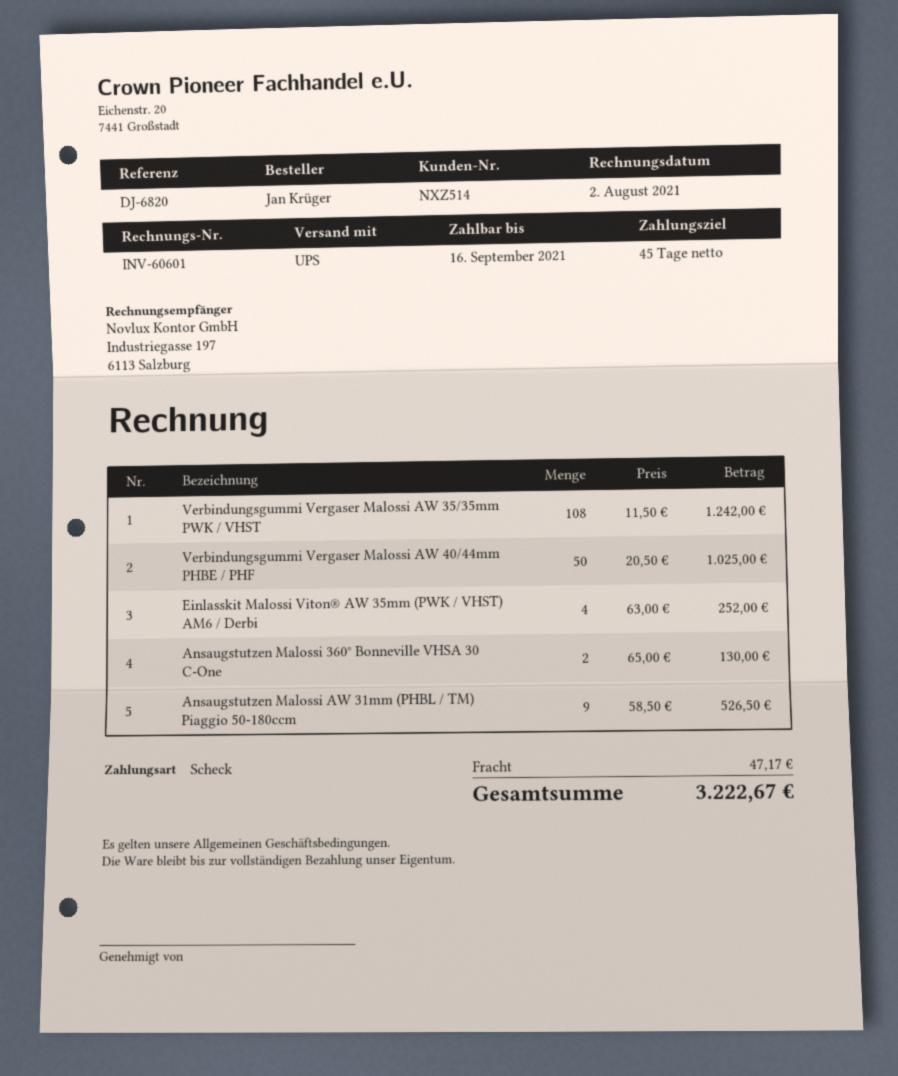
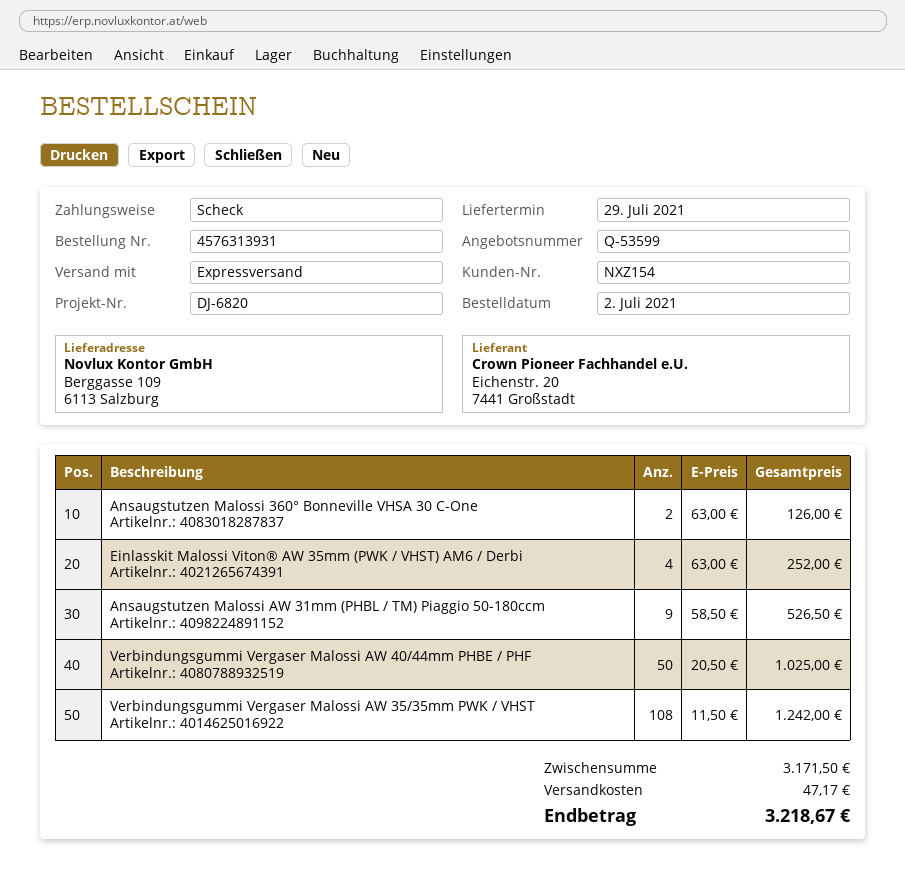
customer number: NXZ514 -> NXZ154
shipping method: UPS -> express
Ansaugstutzen Malossi 360° Bonneville VHSA 30 C-One: 2 x 65.00 = 130.00 -> 2 x 63.00 = 126.00
total: 3222.67 -> 3218.67

